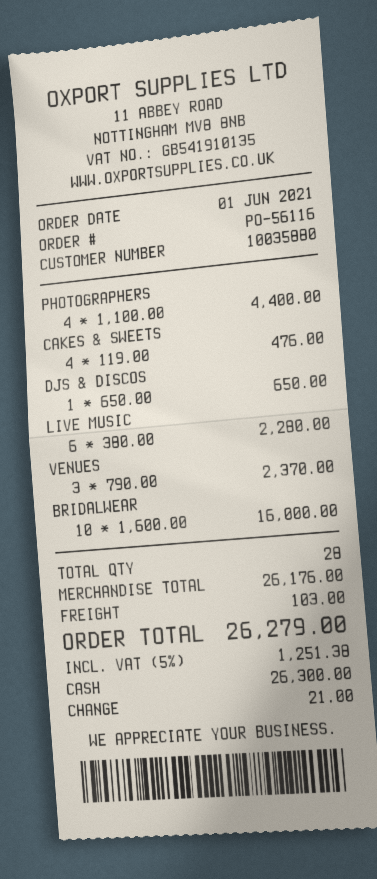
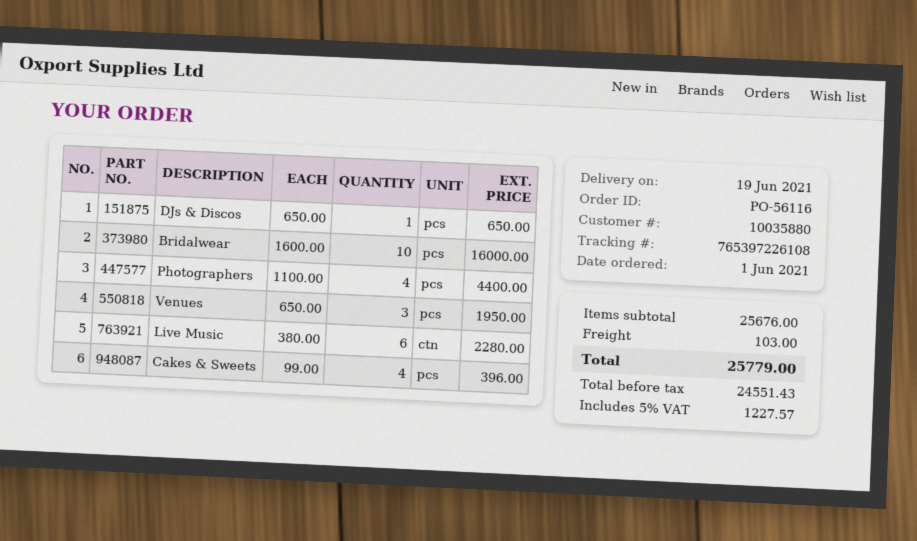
CAKES & SWEETS: 4 x 119.00 = 476.00 -> 4 x 99.00 = 396.00
VENUES: 3 x 790.00 = 2370.00 -> 3 x 650.00 = 1950.00
subtotal: 26176.00 -> 25676.00
tax: 5% = 1251.38 -> 5% = 1227.57
total: 26279.00 -> 25779.00

